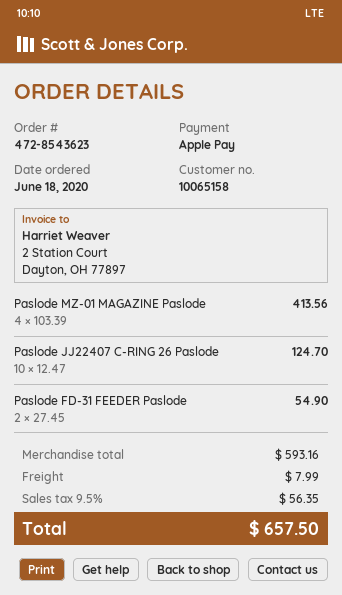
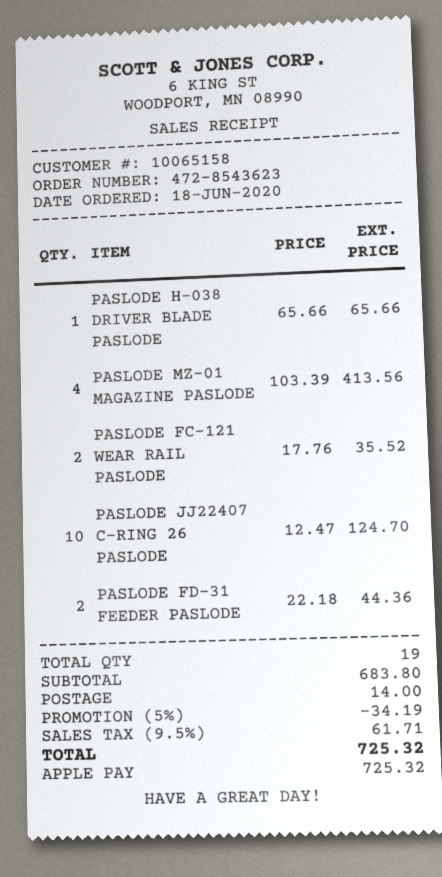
Paslode FD-31 FEEDER Paslode: 2 x 27.45 = 54.90 -> 2 x 22.18 = 44.36
PASLODE H-038 DRIVER BLADE PASLODE: none -> 1 x 65.66 = 65.66
PASLODE FC-121 WEAR RAIL PASLODE: none -> 2 x 17.76 = 35.52
subtotal: 593.16 -> 683.80
discount: none -> 5% = 34.19
shipping: 7.99 -> 14.00
tax: 9.5% = 56.35 -> 9.5% = 61.71
total: 657.50 -> 725.32

